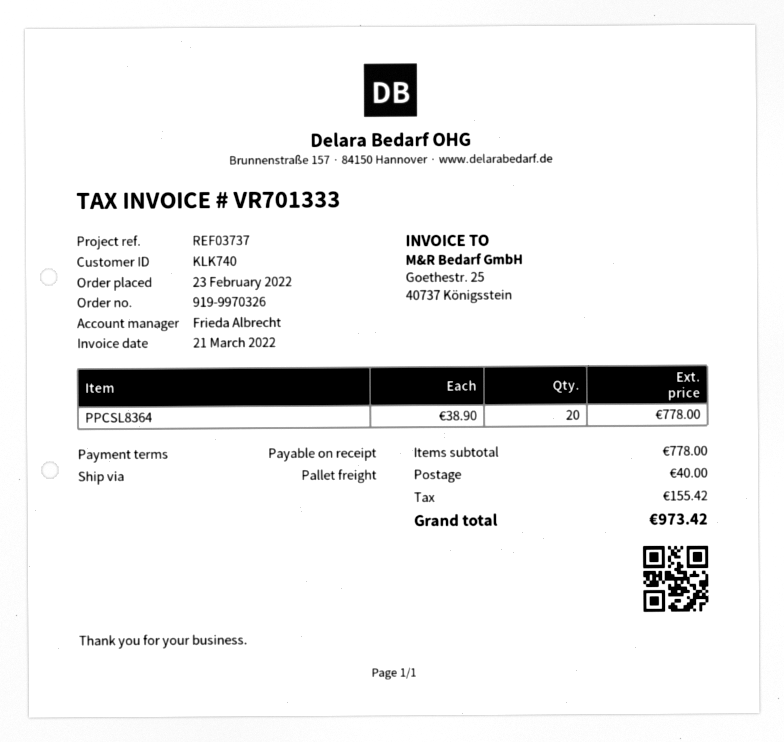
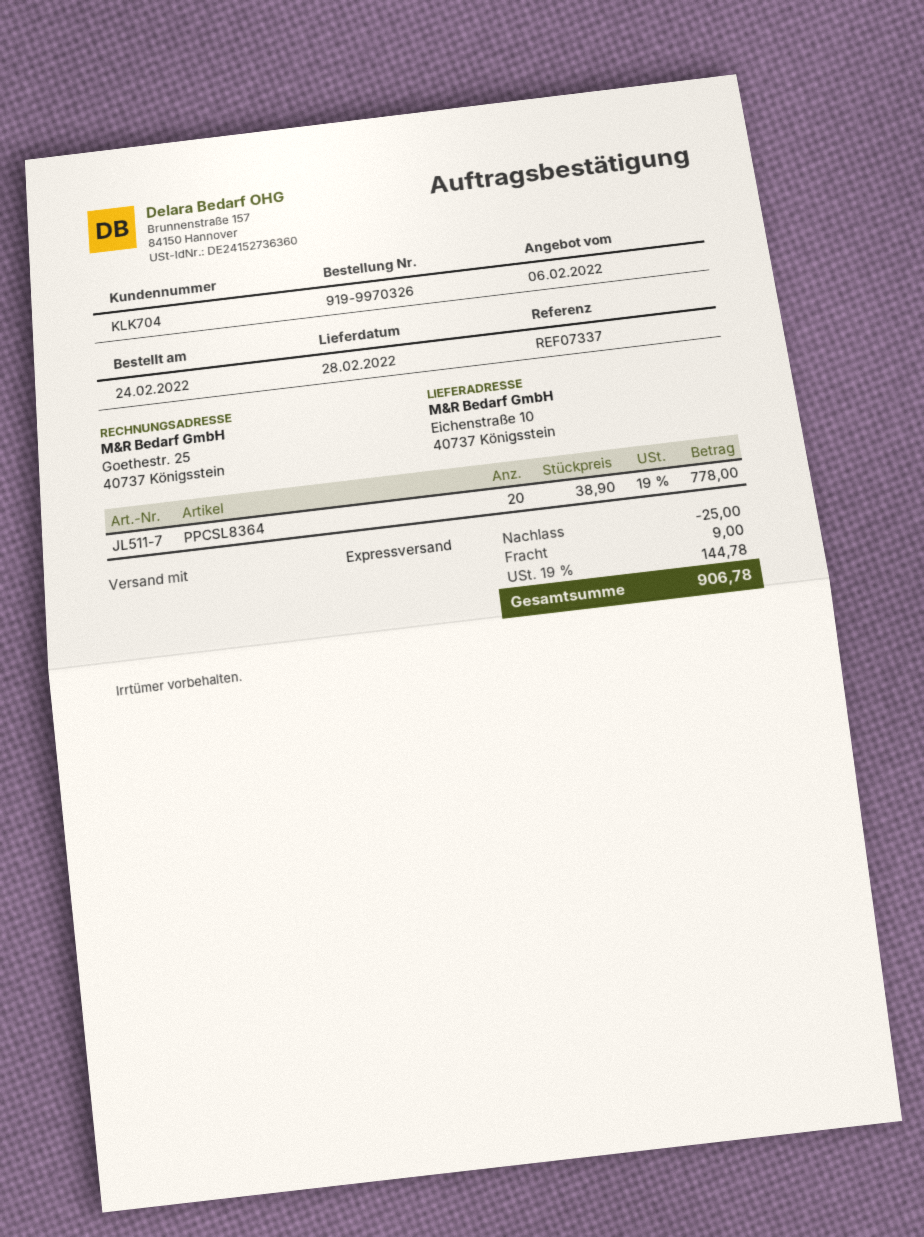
order date: 2022-02-23 -> 2022-02-24
customer number: KLK740 -> KLK704
reference: REF03737 -> REF07337
shipping method: pallet freight -> express
discount: none -> 25.00
shipping: 40.00 -> 9.00
tax: 155.42 -> 144.78
total: 973.42 -> 906.78

